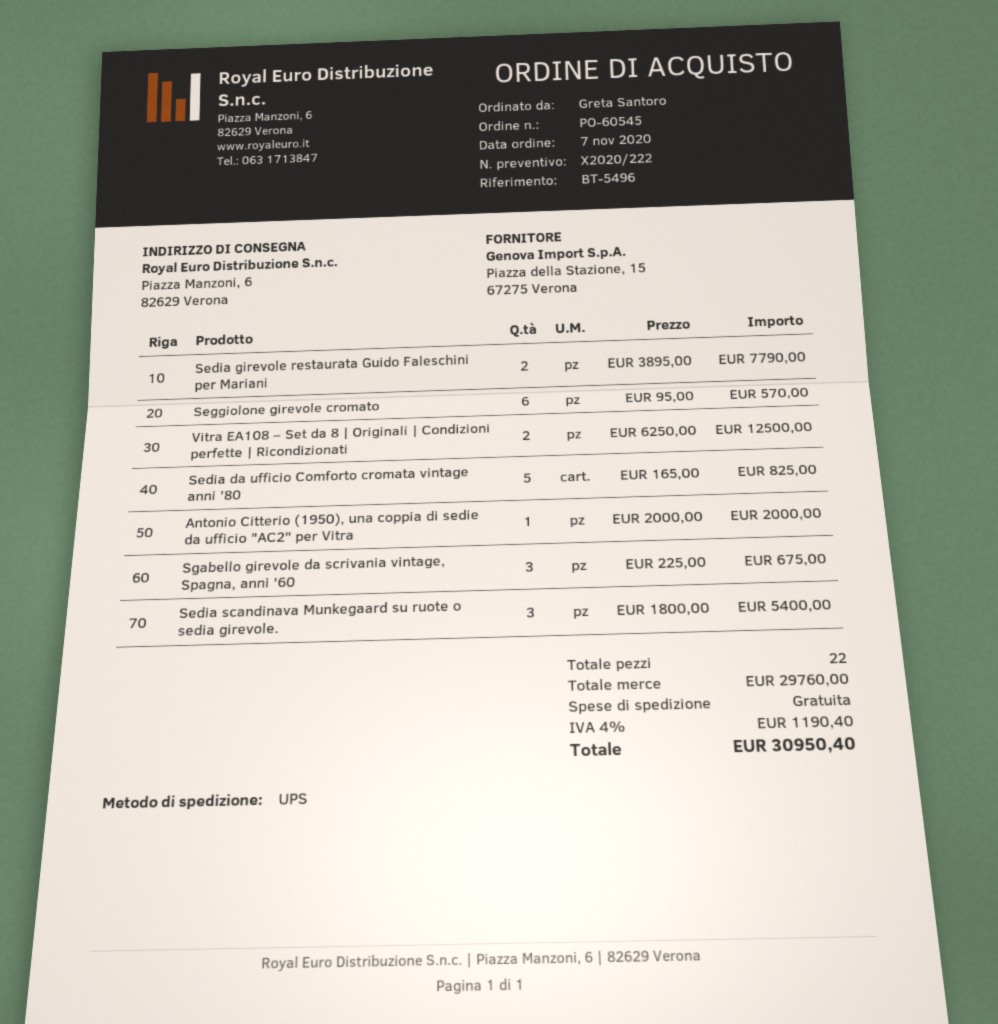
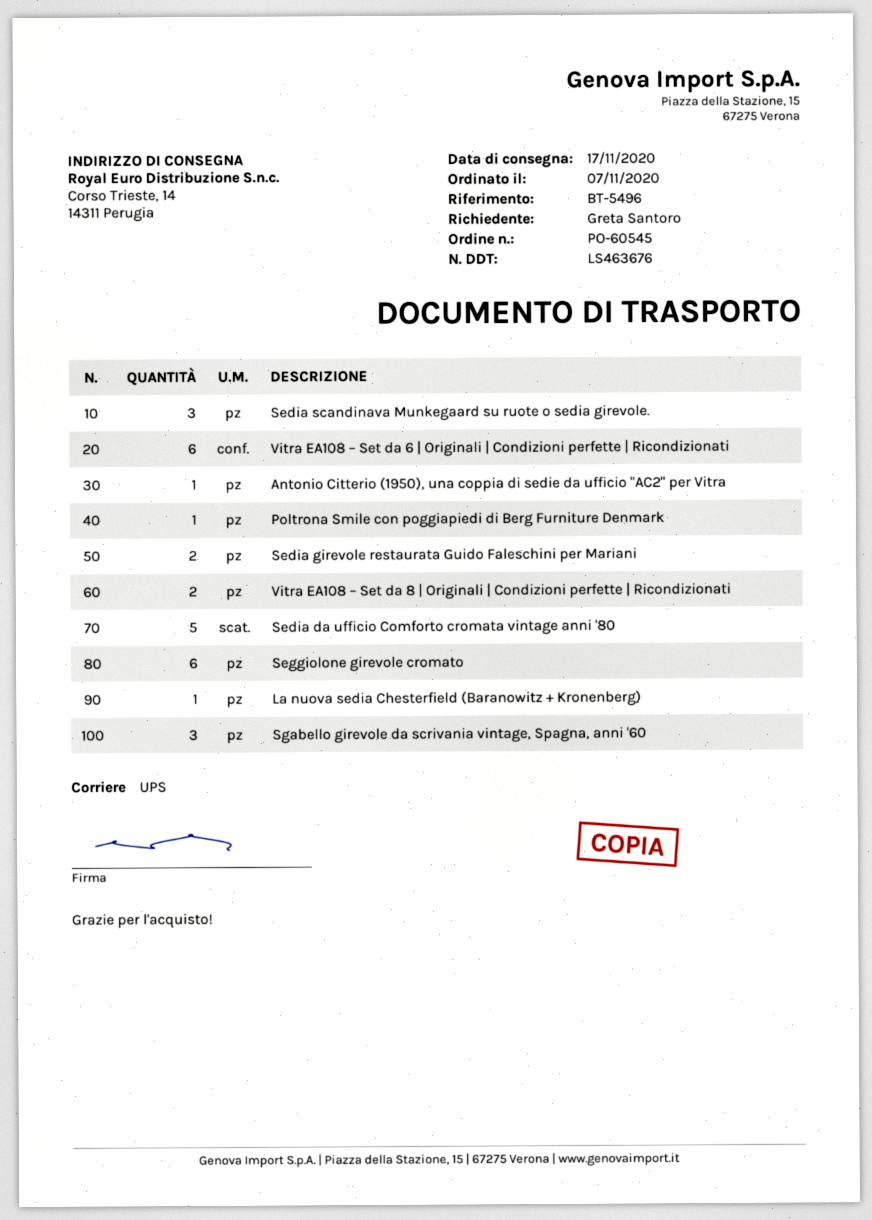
ship to: Piazza Manzoni, 6, 82629 Verona -> Corso Trieste, 14, 14311 Perugia
Vitra EA108 – Set da 6 | Originali | Condizioni perfette | Ricondizionati: none -> 6
Poltrona Smile con poggiapiedi di Berg Furniture Denmark: none -> 1
La nuova sedia Chesterfield (Baranowitz + Kronenberg): none -> 1

